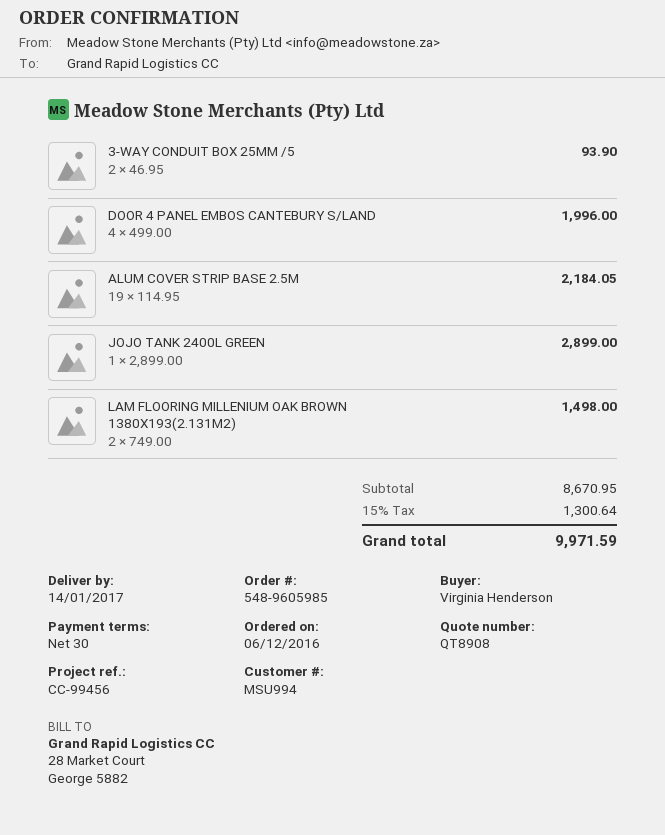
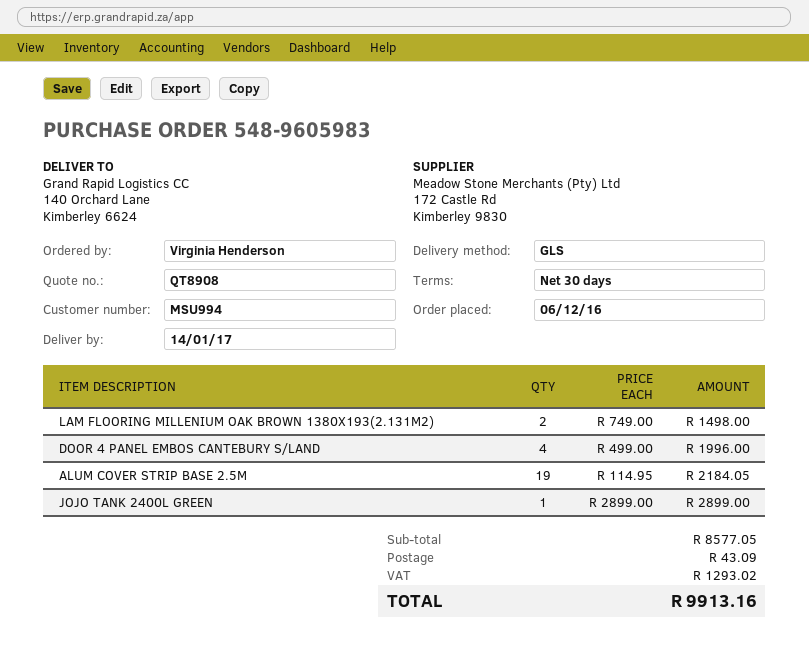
order number: 548-9605985 -> 548-9605983
3-WAY CONDUIT BOX 25MM /5: 2 x 46.95 = 93.90 -> none
subtotal: 8670.95 -> 8577.05
shipping: none -> 43.09
tax: 1300.64 -> 1293.02
total: 9971.59 -> 9913.16

